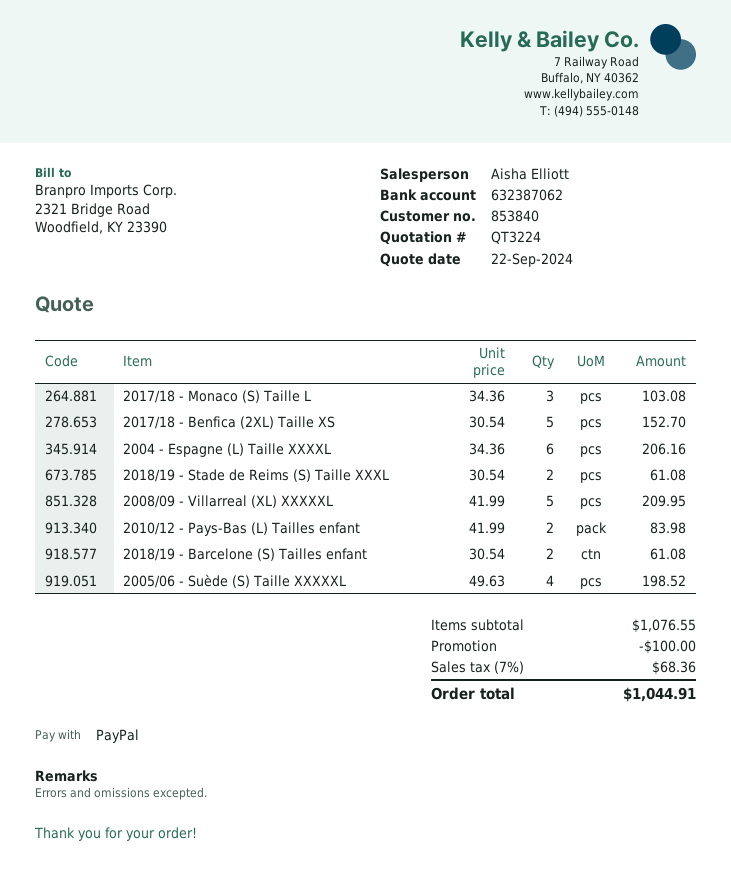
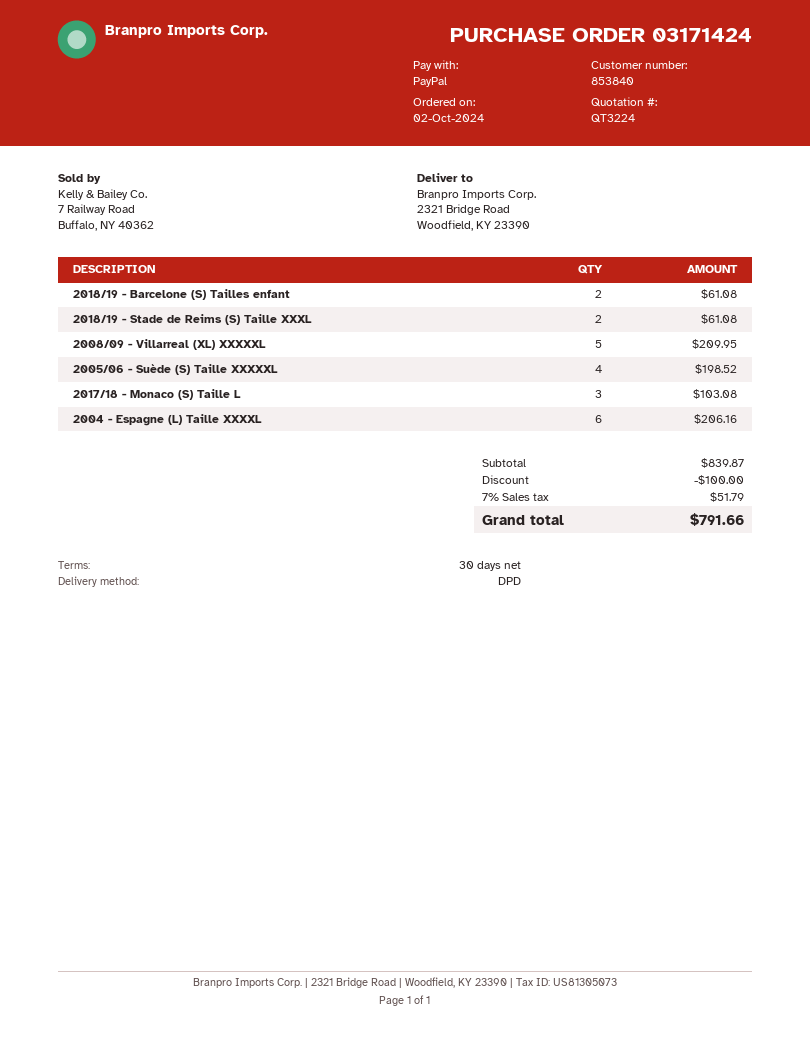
2017/18 - Benfica (2XL) Taille XS: 5 for 152.70 -> none
2010/12 - Pays-Bas (L) Tailles enfant: 2 for 83.98 -> none
subtotal: 1076.55 -> 839.87
tax: 7% = 68.36 -> 7% = 51.79
total: 1044.91 -> 791.66

